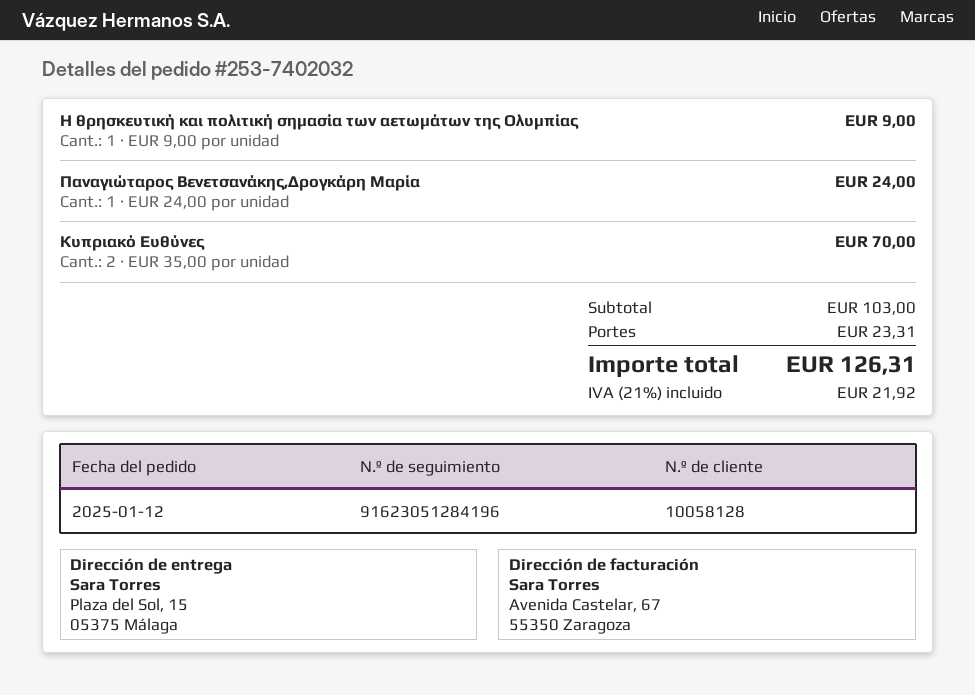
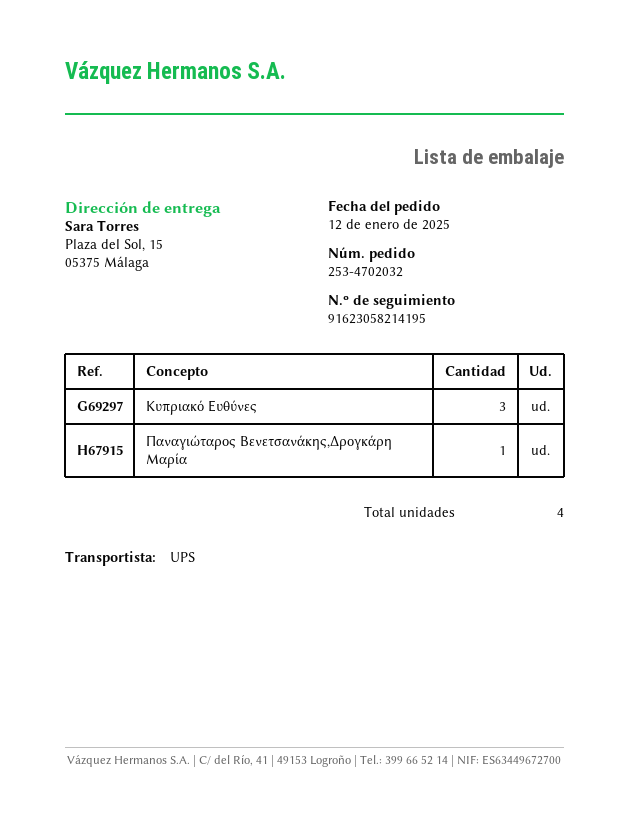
order number: 253-7402032 -> 253-4702032
tracking number: 91623051284196 -> 91623058214195
Η θρησκευτική και πολιτική σημασία των αετωμάτων της Ολυμπίας: 1 -> none
Κυπριακό Ευθύνες: 2 -> 3

